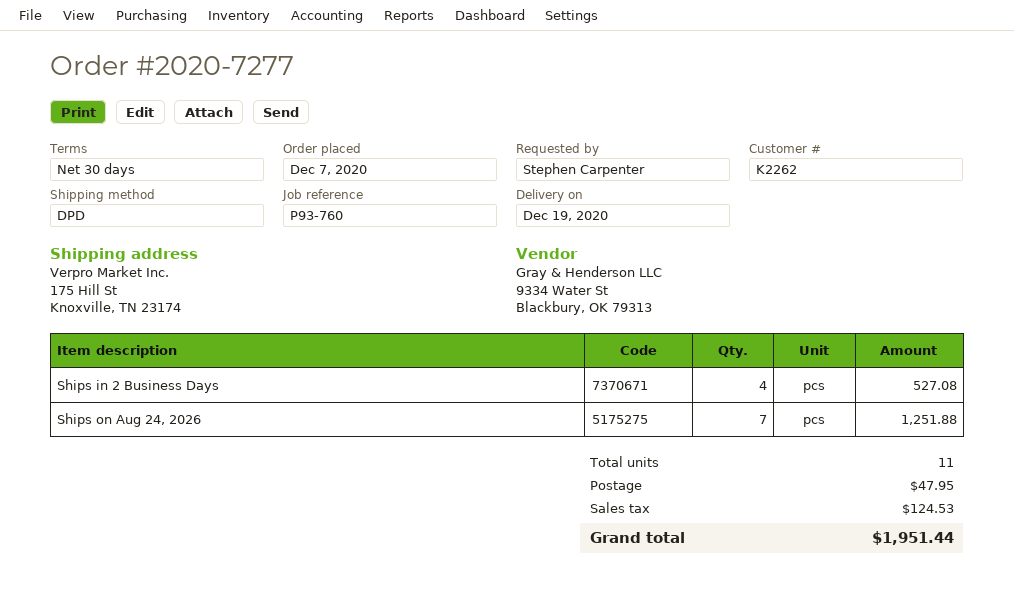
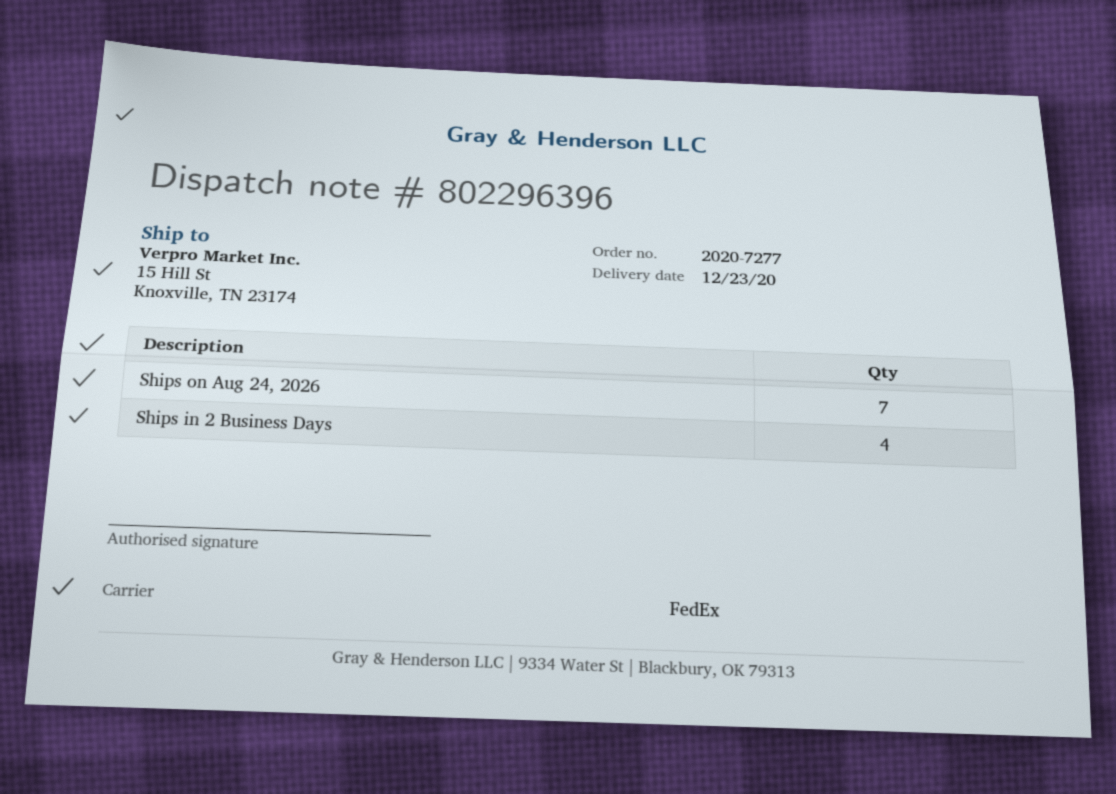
delivery date: 2020-12-19 -> 2020-12-23
shipping method: DPD -> FedEx
ship to: 175 Hill St, Knoxville, TN 23174 -> 15 Hill St, Knoxville, TN 23174

